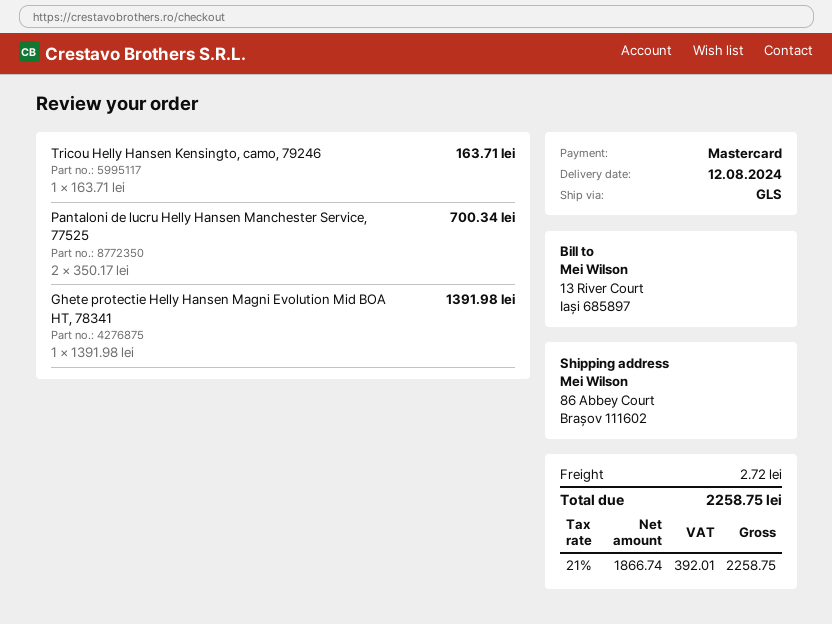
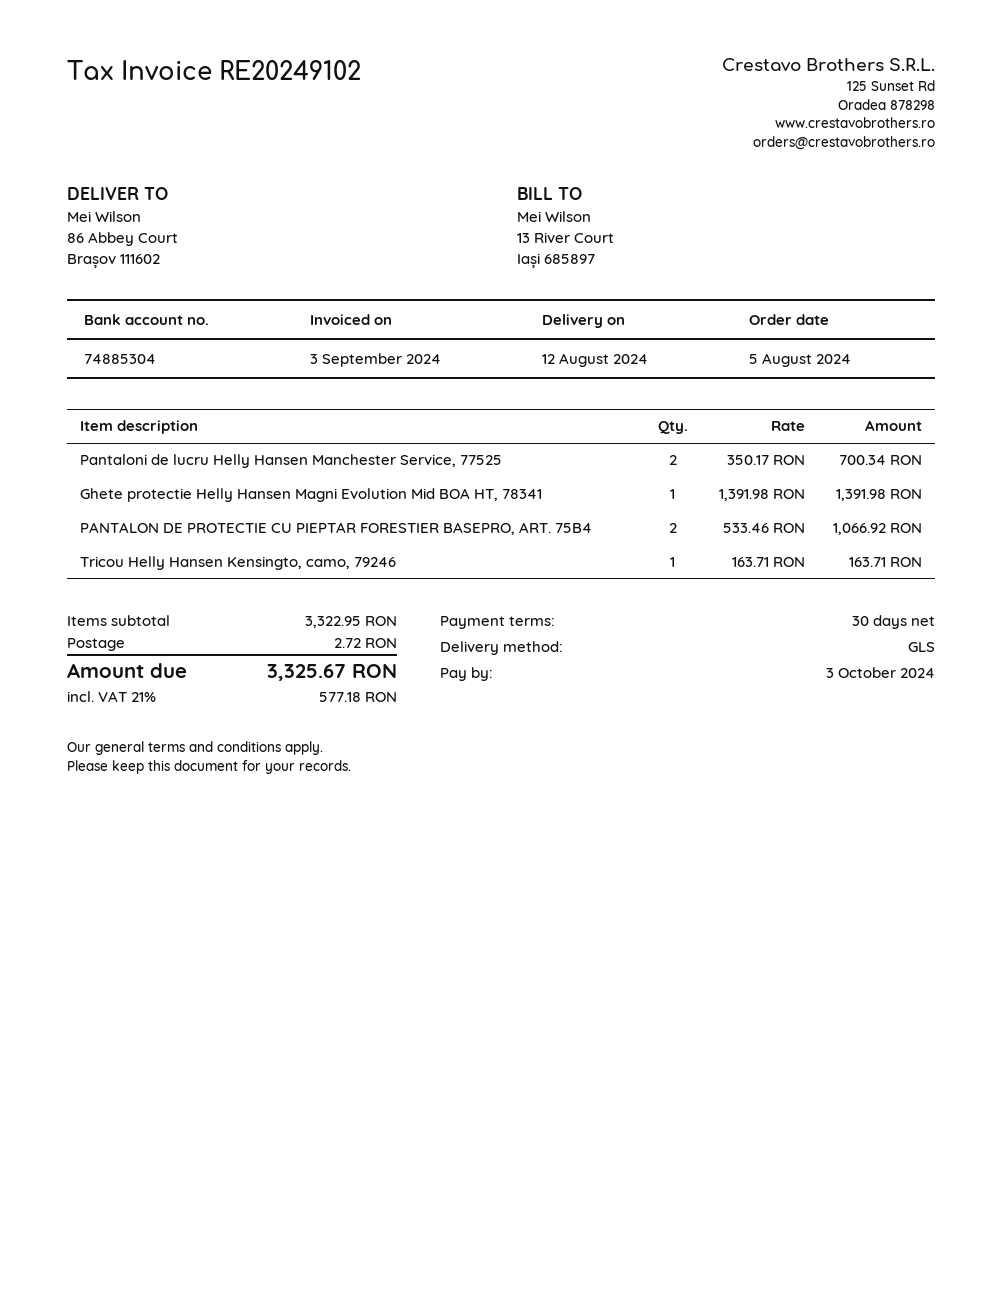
PANTALON DE PROTECTIE CU PIEPTAR FORESTIER BASEPRO, ART. 75B4: none -> 2 x 533.46 = 1066.92
tax: 21% = 392.01 -> 21% = 577.18
total: 2258.75 -> 3325.67

